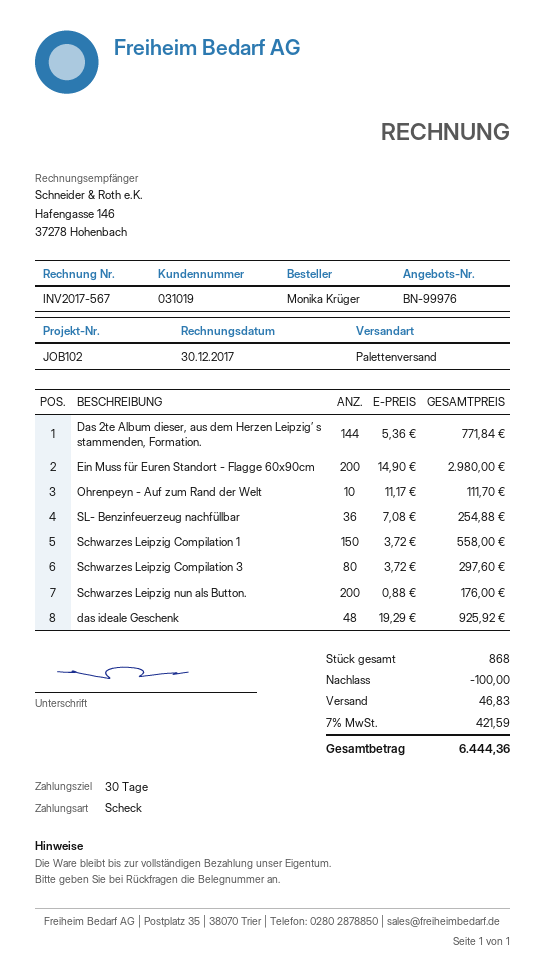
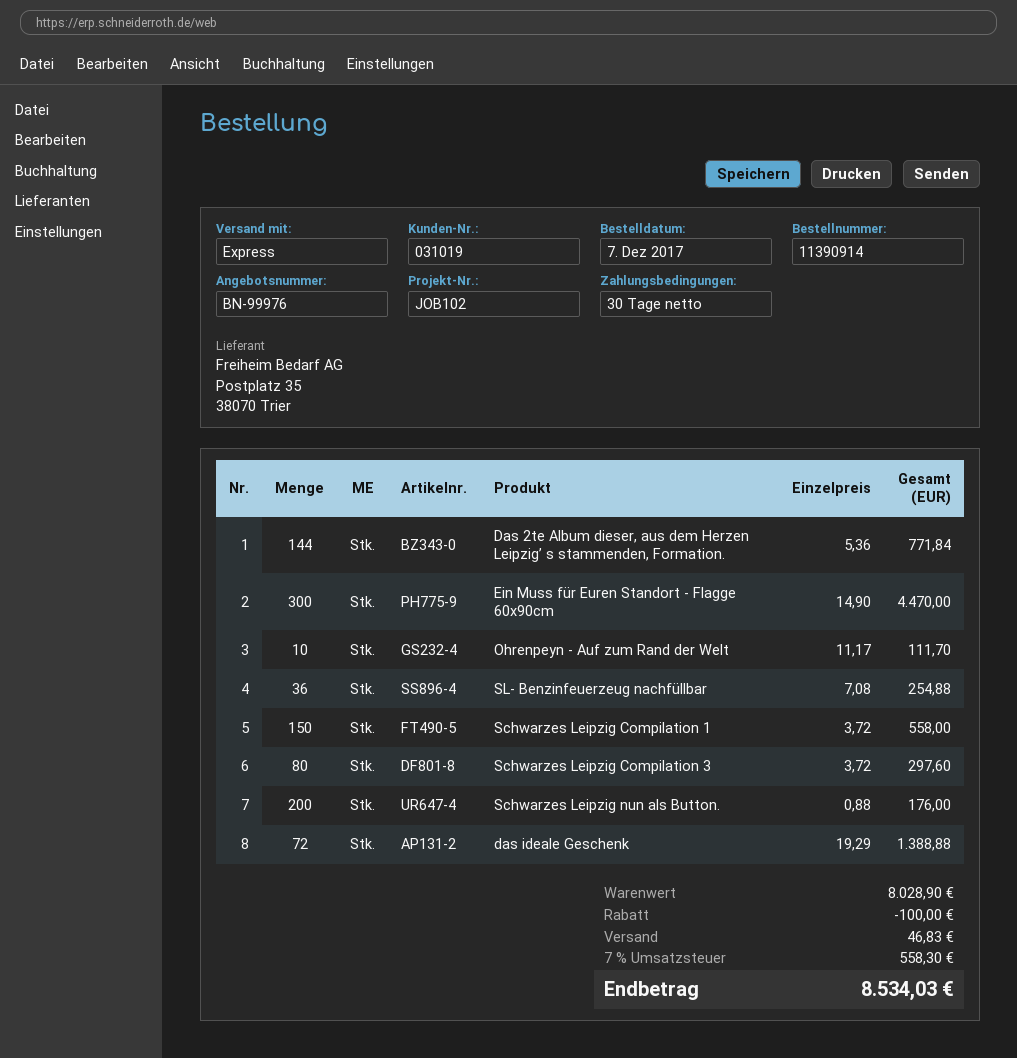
shipping method: pallet freight -> express
Ein Muss für Euren Standort - Flagge 60x90cm: 200 x 14.90 = 2980.00 -> 300 x 14.90 = 4470.00
das ideale Geschenk: 48 x 19.29 = 925.92 -> 72 x 19.29 = 1388.88
tax: 7% = 421.59 -> 7% = 558.30
total: 6444.36 -> 8534.03

